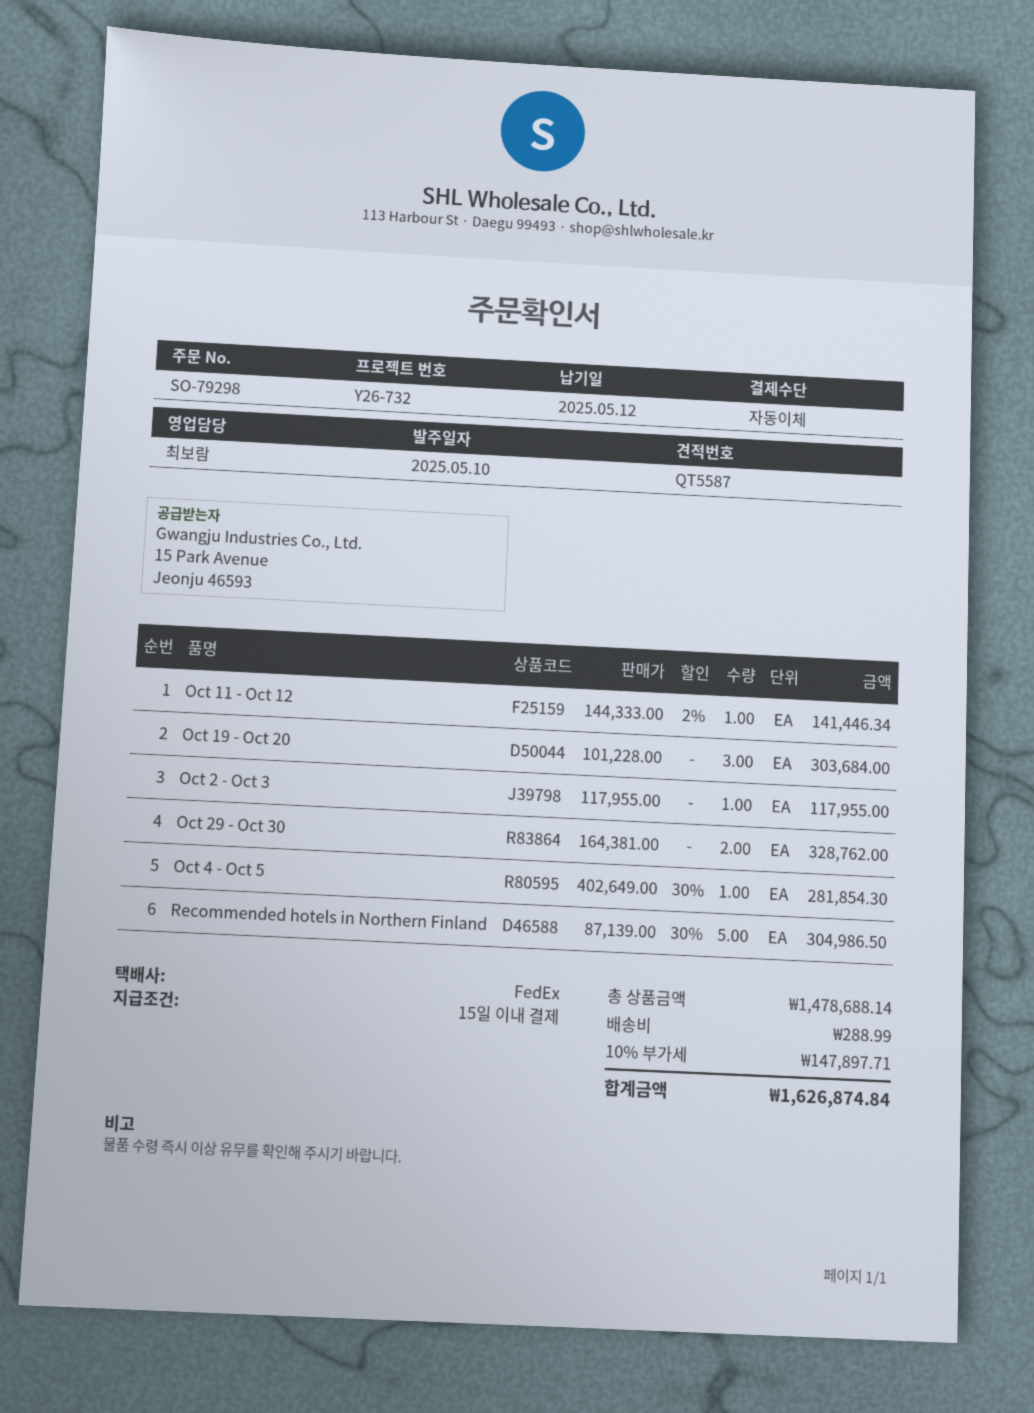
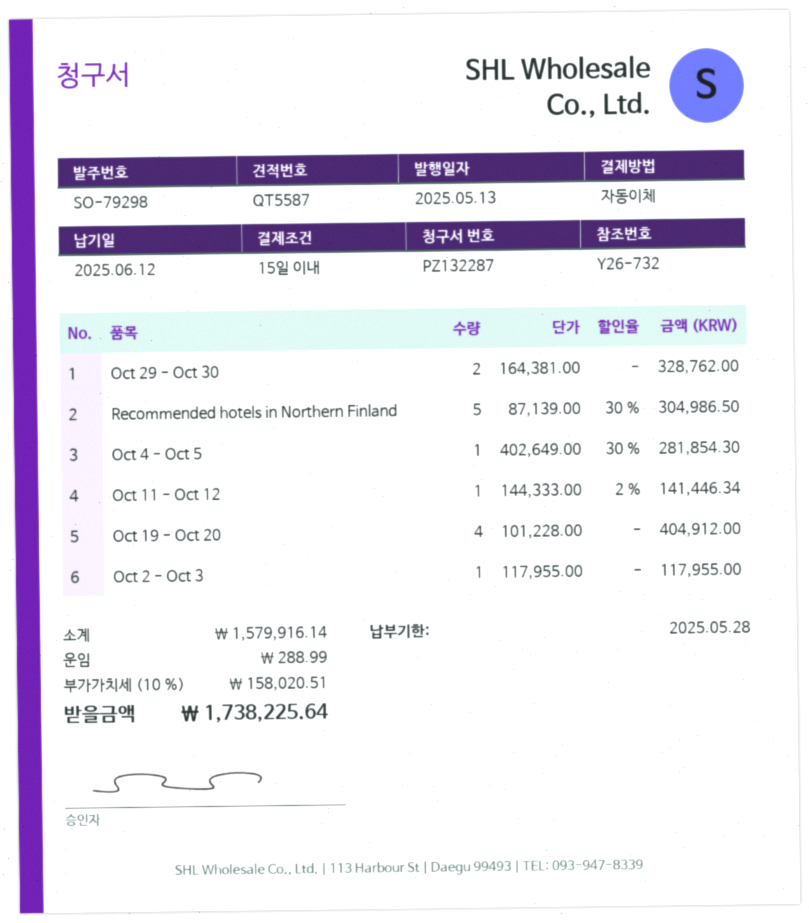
delivery date: 2025-05-12 -> 2025-06-12
Oct 19 - Oct 20: 3 x 101228.00 = 303684.00 -> 4 x 101228.00 = 404912.00
subtotal: 1478688.14 -> 1579916.14
tax: 10% = 147897.71 -> 10% = 158020.51
total: 1626874.84 -> 1738225.64

